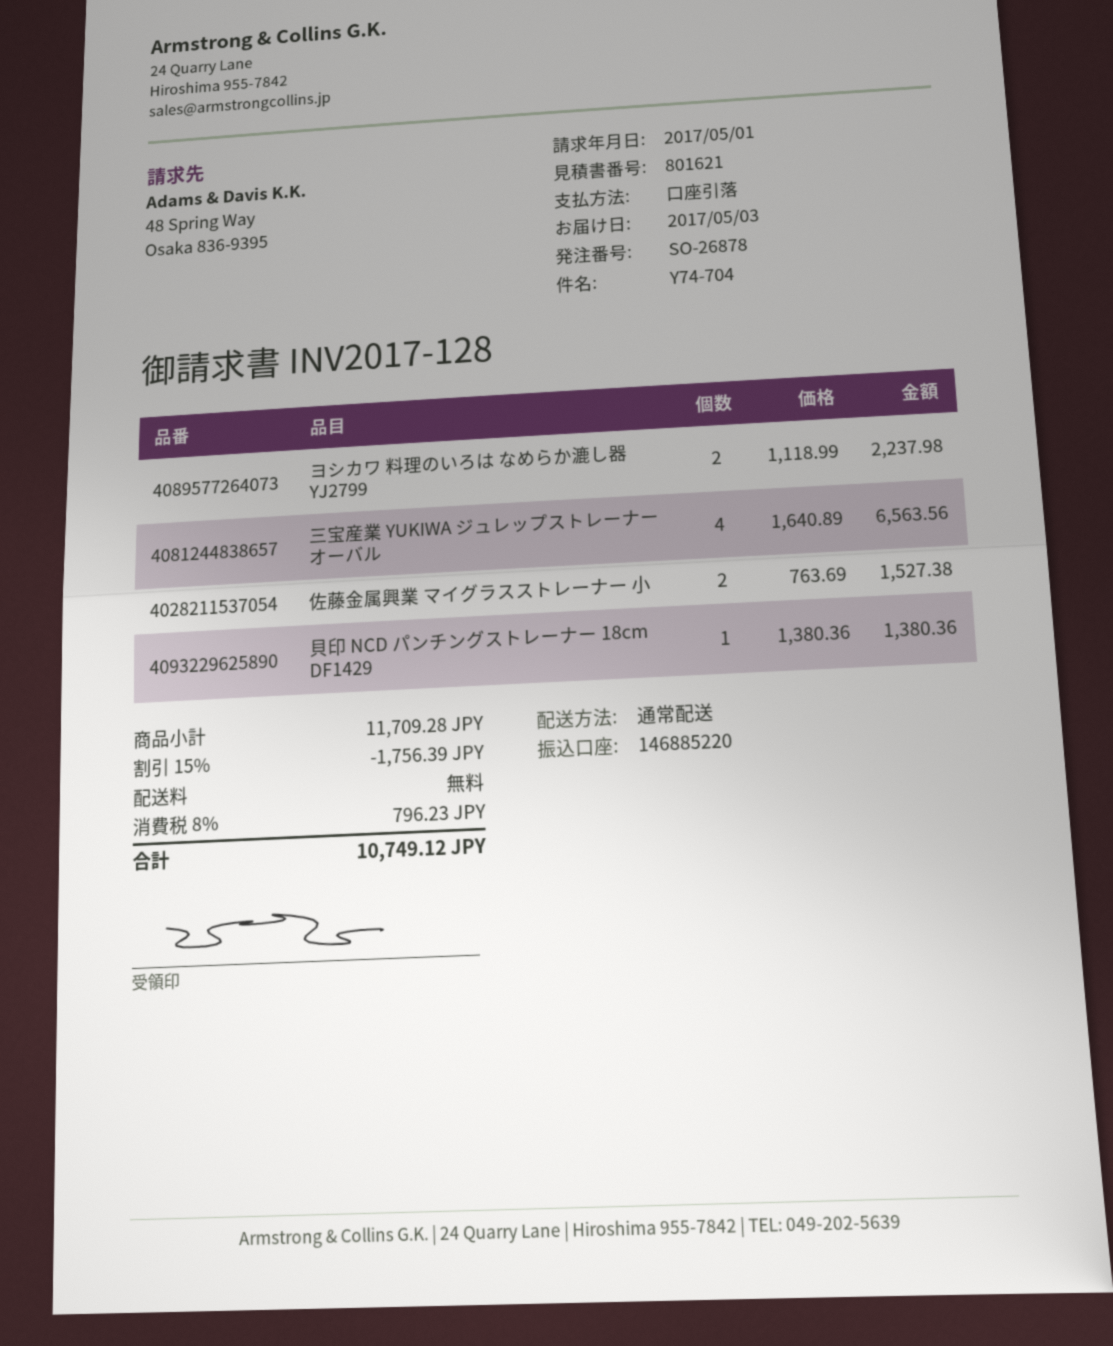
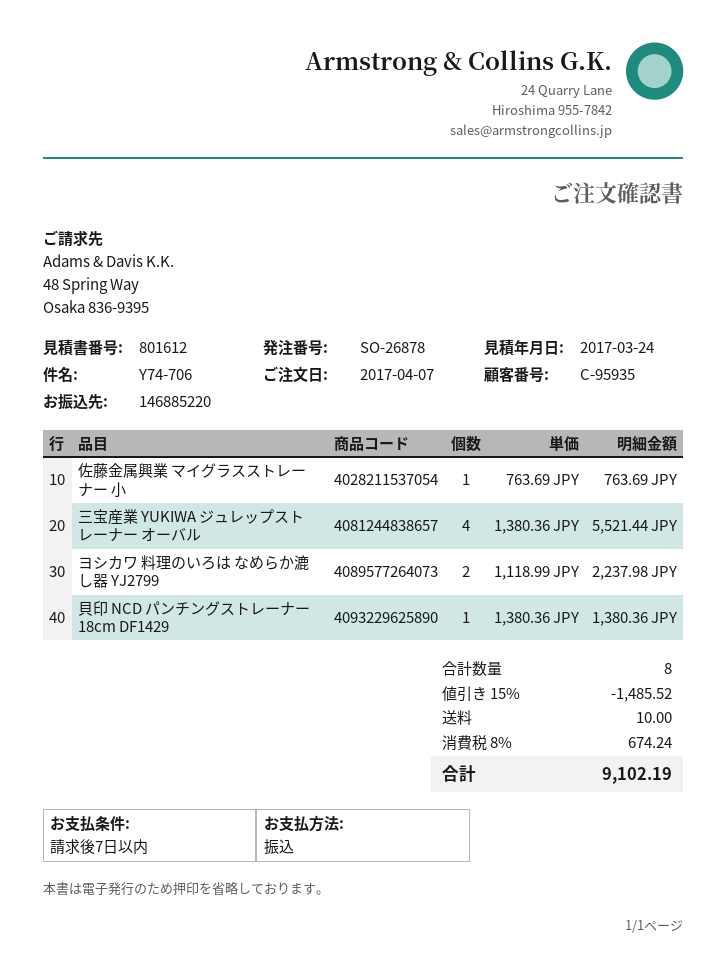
quote number: 801621 -> 801612
reference: Y74-704 -> Y74-706
payment method: direct debit -> bank transfer
三宝産業 YUKIWA ジュレップストレーナー オーバル: 4 x 1640.89 = 6563.56 -> 4 x 1380.36 = 5521.44
佐藤金属興業 マイグラスストレーナー 小: 2 x 763.69 = 1527.38 -> 1 x 763.69 = 763.69
discount: 15% = 1756.39 -> 15% = 1485.52
shipping: 0.00 -> 10.00
tax: 8% = 796.23 -> 8% = 674.24
total: 10749.12 -> 9102.19

